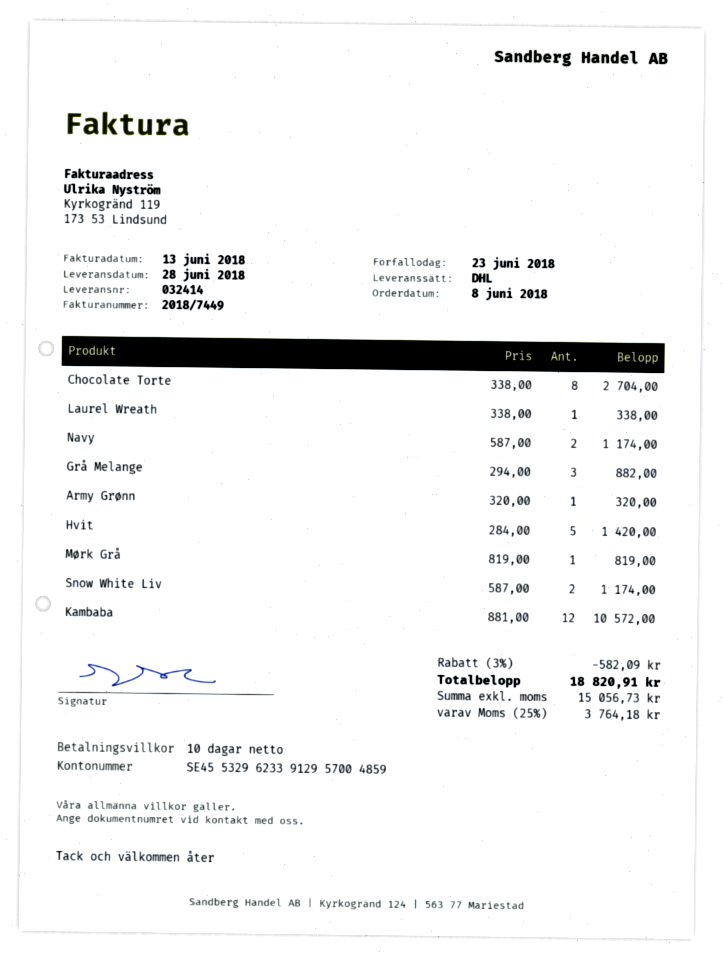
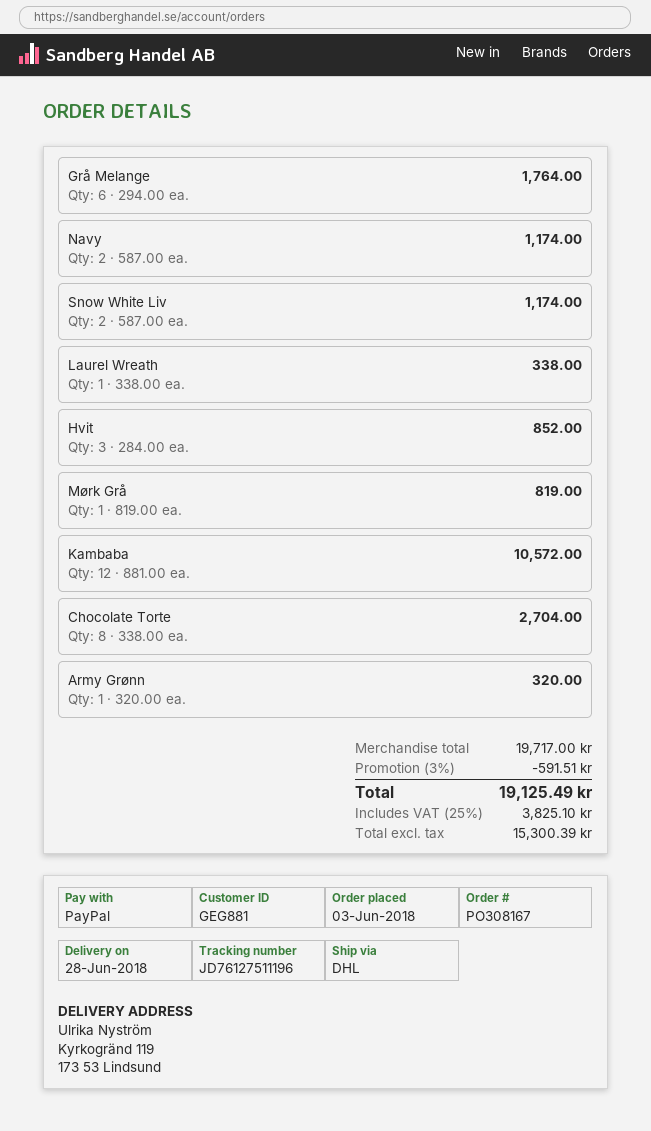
order date: 2018-06-08 -> 2018-06-03
Grå Melange: 3 x 294.00 = 882.00 -> 6 x 294.00 = 1764.00
Hvit: 5 x 284.00 = 1420.00 -> 3 x 284.00 = 852.00
discount: 3% = 582.09 -> 3% = 591.51
net: 15056.73 -> 15300.39
tax: 25% = 3764.18 -> 25% = 3825.10
total: 18820.91 -> 19125.49

